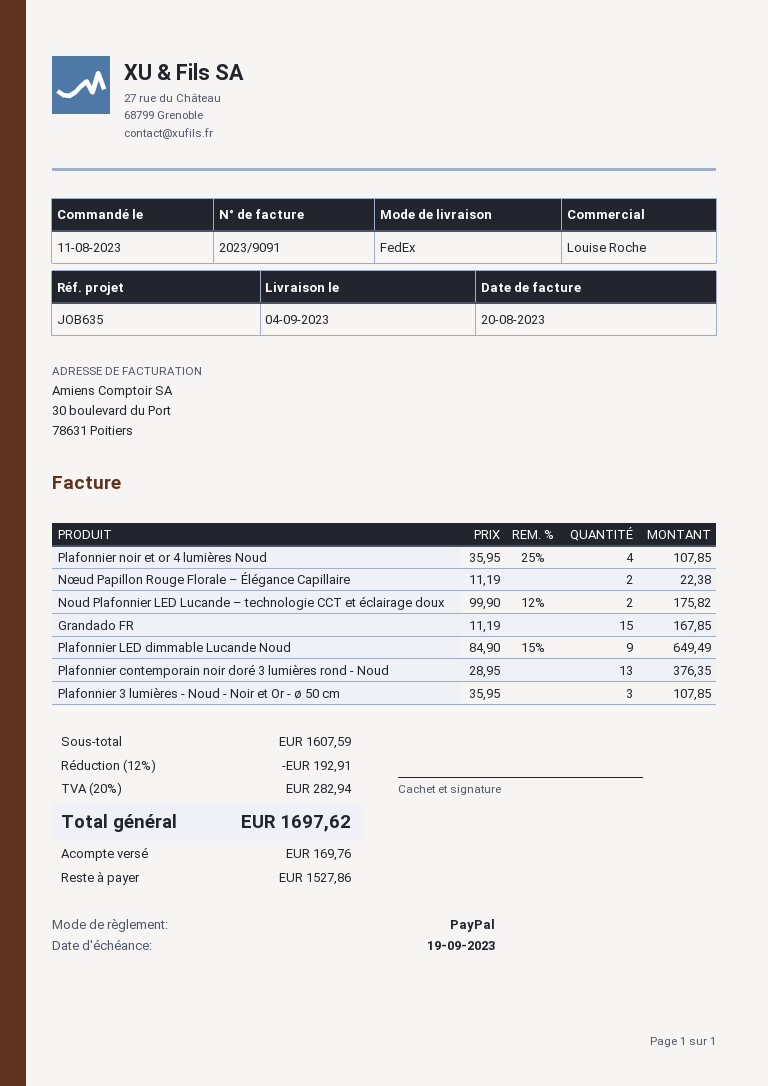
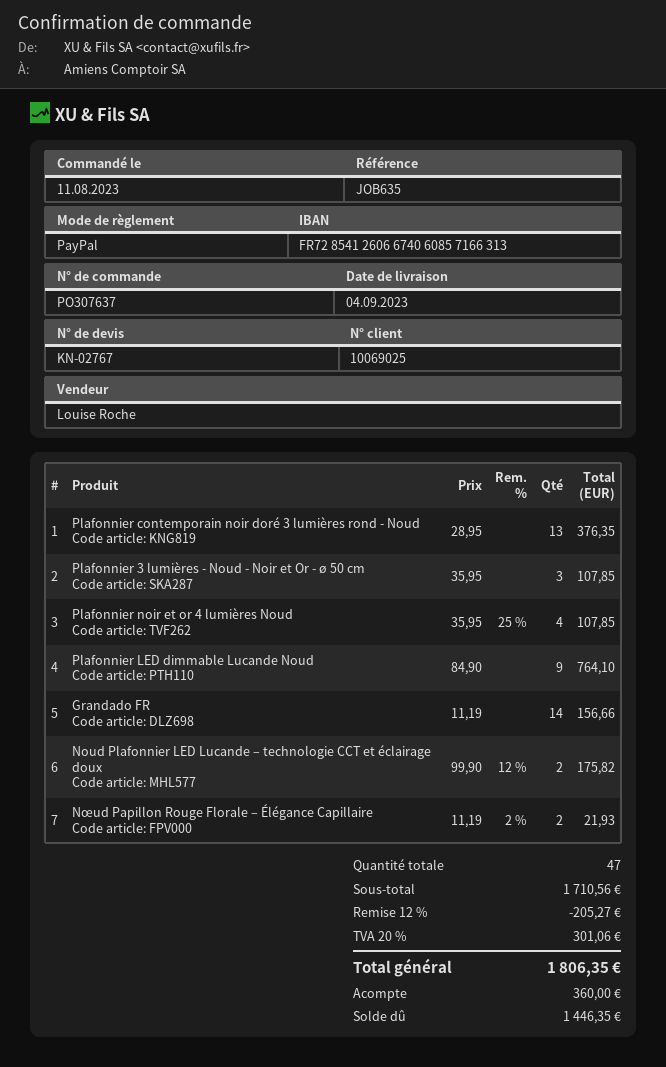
Nœud Papillon Rouge Florale – Élégance Capillaire: 2 x 11.19 = 22.38 -> 2 x 11.19 - 2% = 21.93
Grandado FR: 15 x 11.19 = 167.85 -> 14 x 11.19 = 156.66
Plafonnier LED dimmable Lucande Noud: 9 x 84.90 - 15% = 649.49 -> 9 x 84.90 = 764.10
subtotal: 1607.59 -> 1710.56
discount: 12% = 192.91 -> 12% = 205.27
tax: 20% = 282.94 -> 20% = 301.06
total: 1697.62 -> 1806.35
deposit: 169.76 -> 360.00
balance: 1527.86 -> 1446.35

